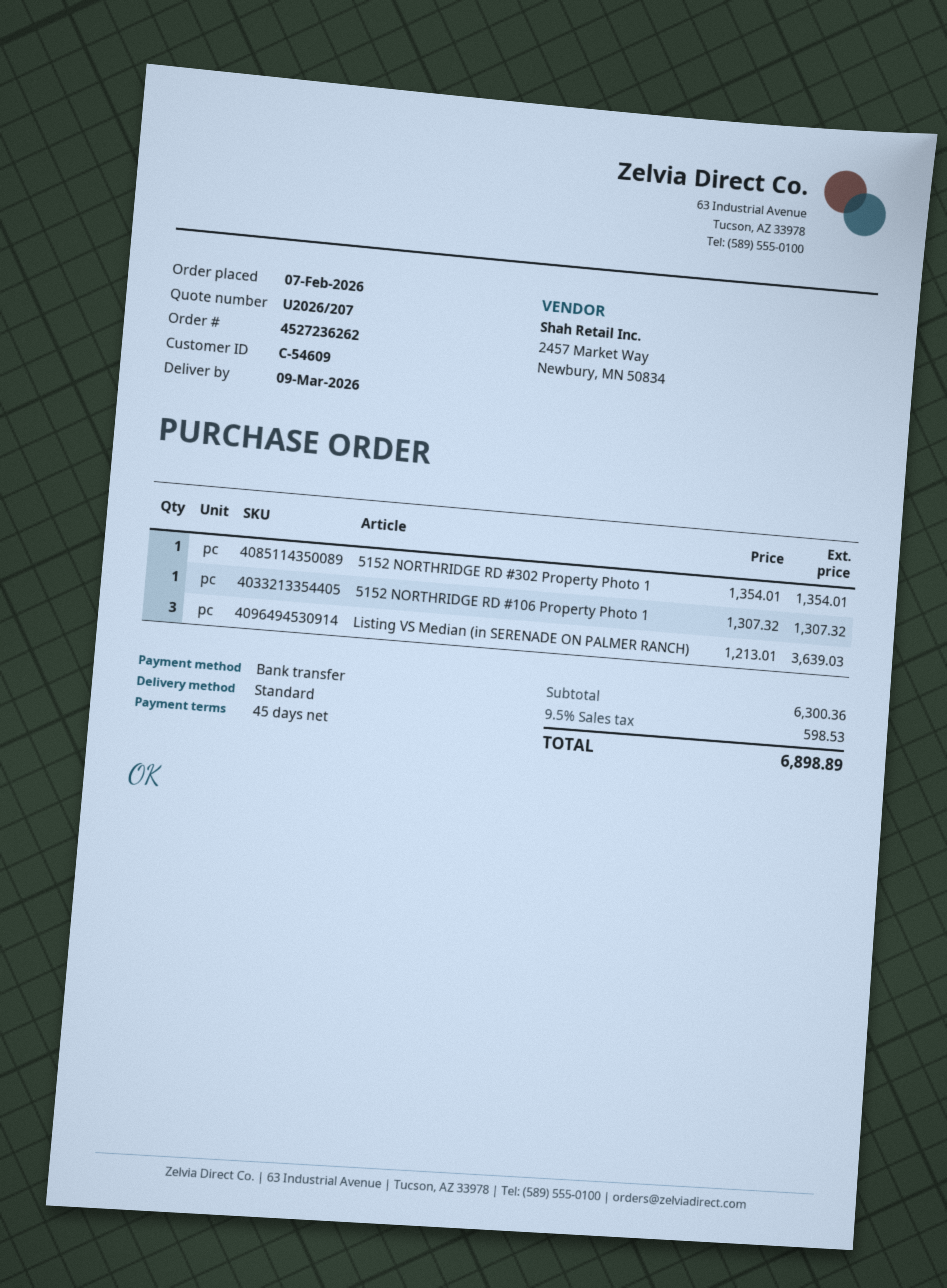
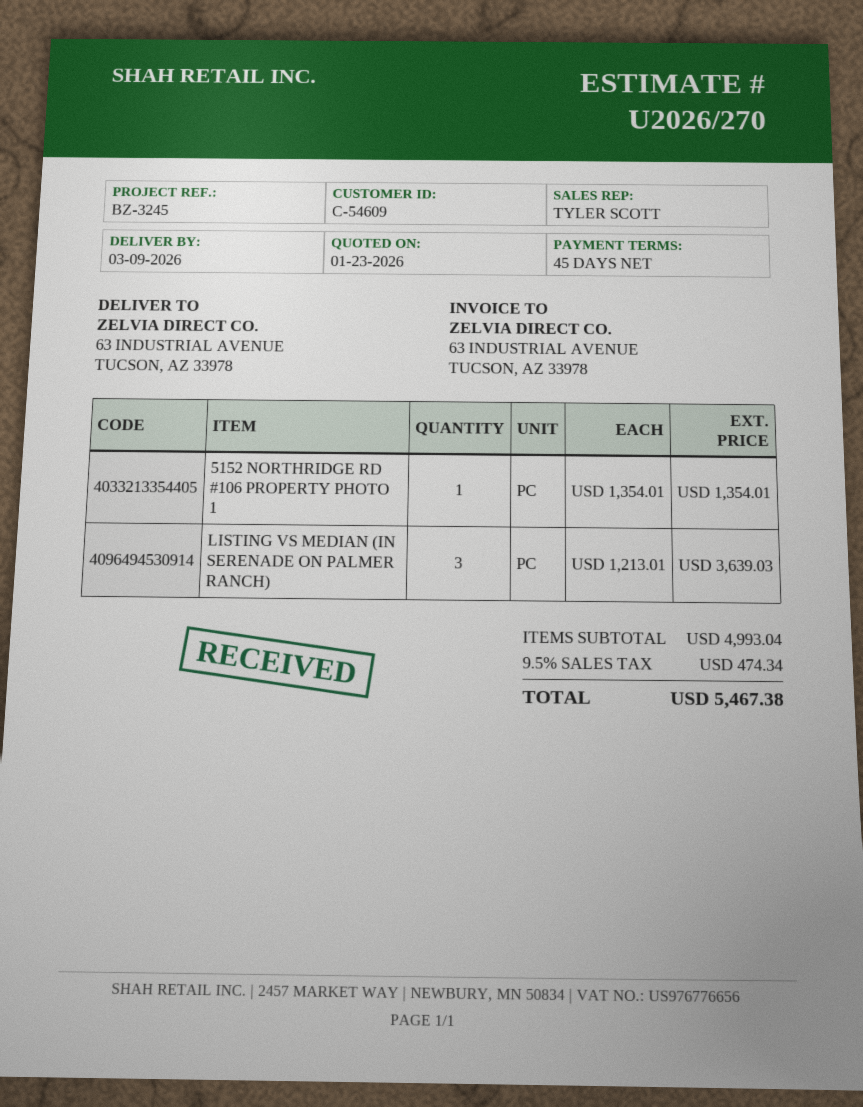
quote number: U2026/207 -> U2026/270
5152 NORTHRIDGE RD #302 Property Photo 1: 1 x 1354.01 = 1354.01 -> none
5152 NORTHRIDGE RD #106 Property Photo 1: 1 x 1307.32 = 1307.32 -> 1 x 1354.01 = 1354.01
subtotal: 6300.36 -> 4993.04
tax: 9.5% = 598.53 -> 9.5% = 474.34
total: 6898.89 -> 5467.38

